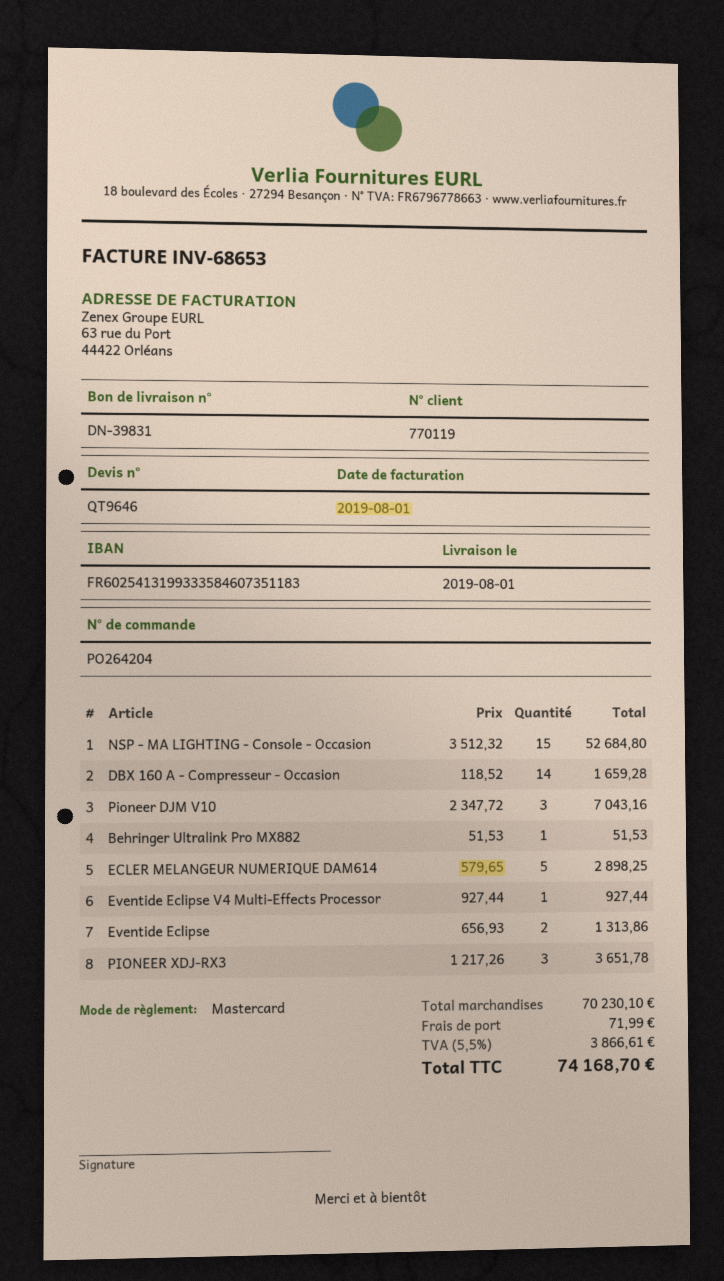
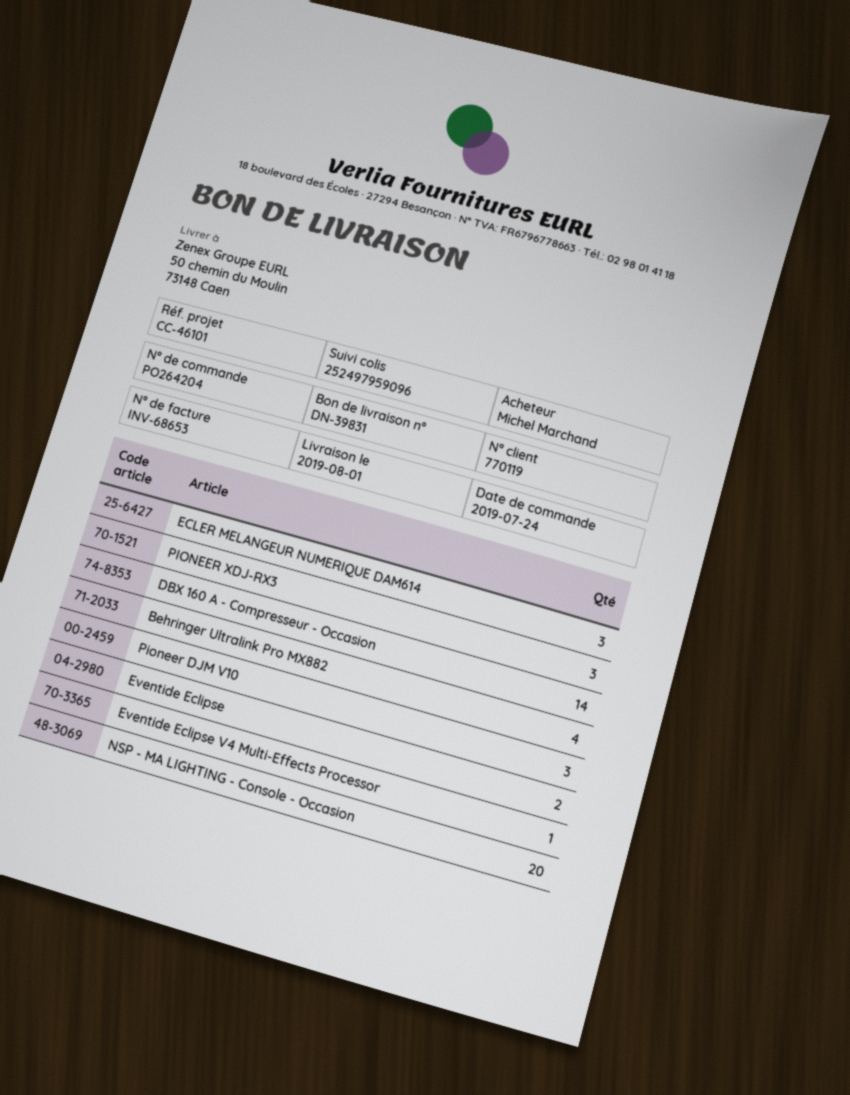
NSP - MA LIGHTING - Console - Occasion: 15 -> 20
Behringer Ultralink Pro MX882: 1 -> 4
ECLER MELANGEUR NUMERIQUE DAM614: 5 -> 3

